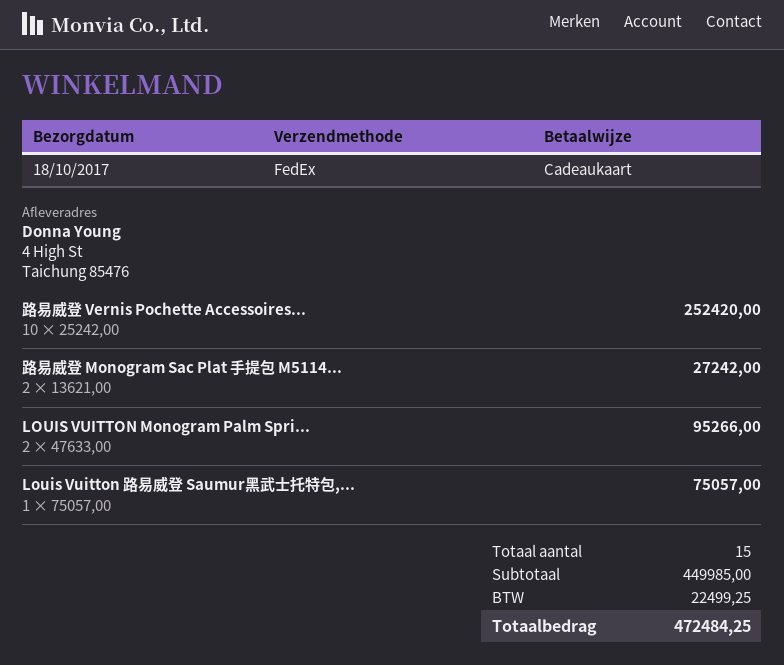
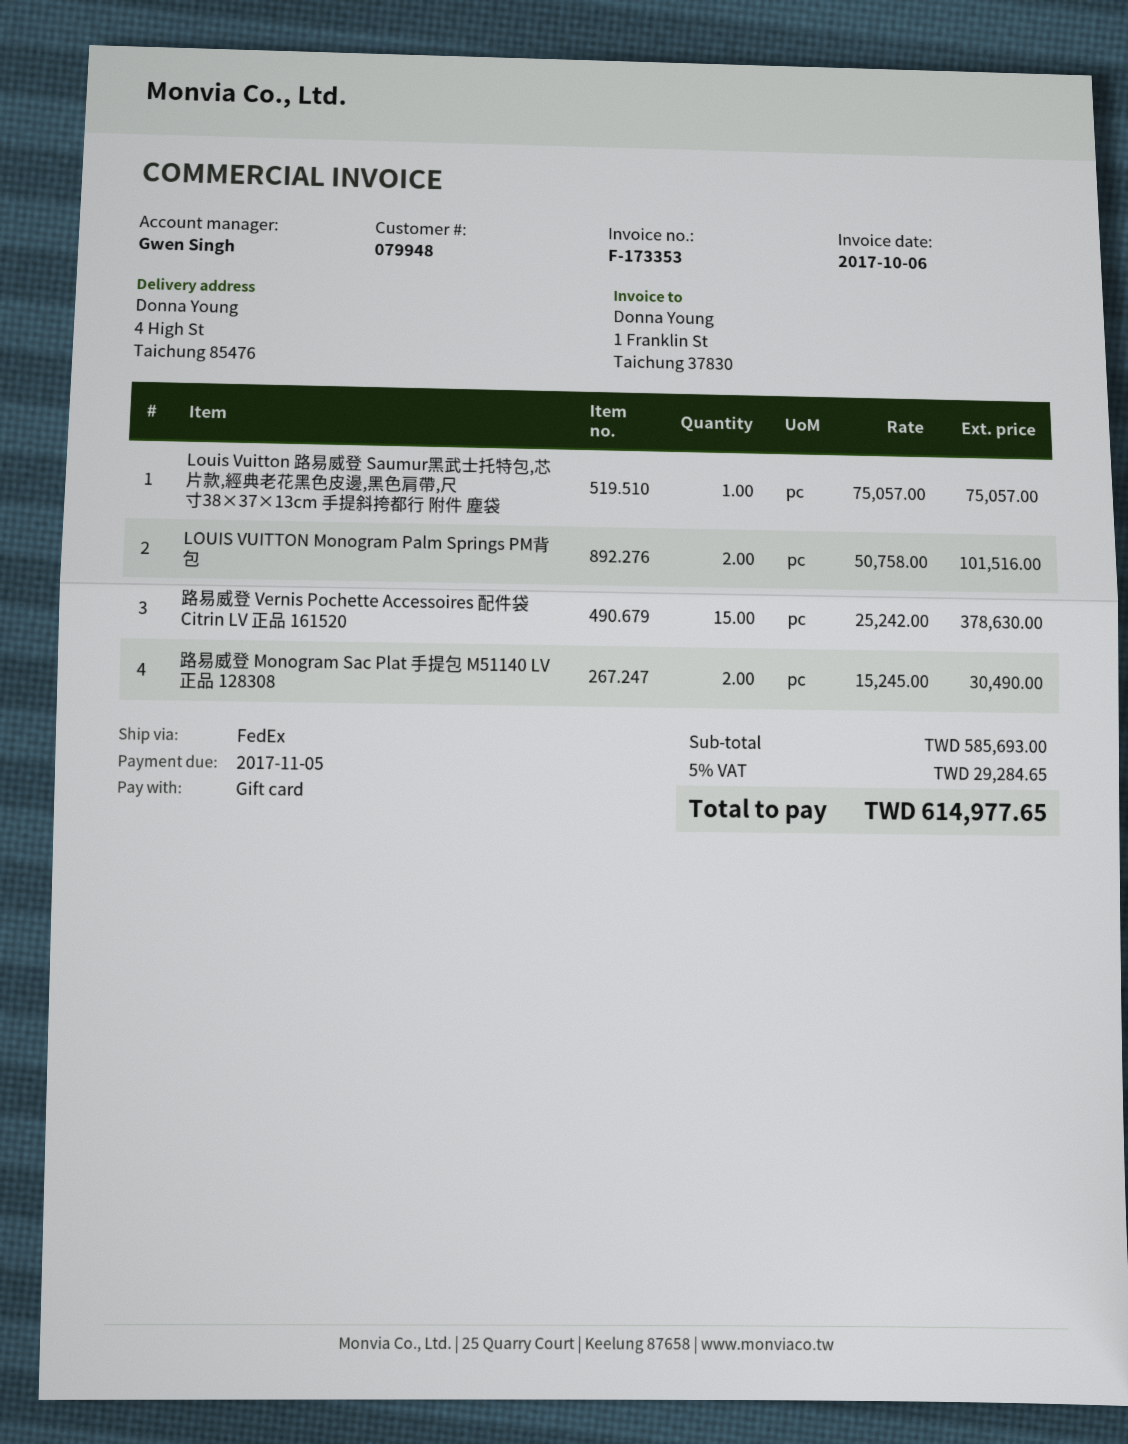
路易威登 Vernis Pochette Accessoires...: 10 x 25242.00 = 252420.00 -> 15 x 25242.00 = 378630.00
路易威登 Monogram Sac Plat 手提包 M5114...: 2 x 13621.00 = 27242.00 -> 2 x 15245.00 = 30490.00
LOUIS VUITTON Monogram Palm Spri...: 2 x 47633.00 = 95266.00 -> 2 x 50758.00 = 101516.00
subtotal: 449985.00 -> 585693.00
tax: 22499.25 -> 29284.65
total: 472484.25 -> 614977.65

